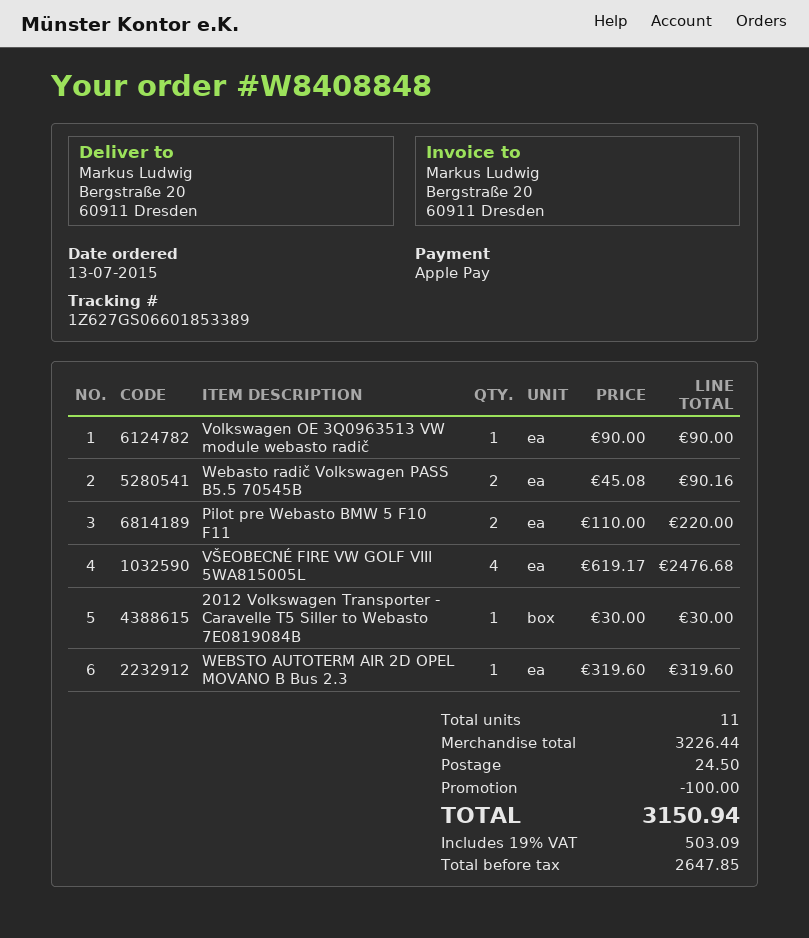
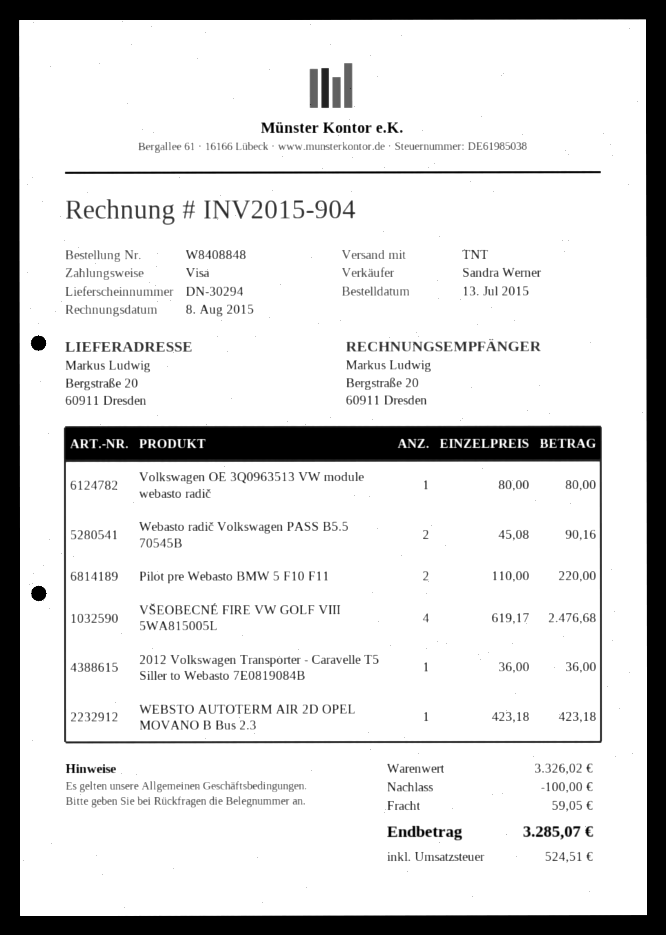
payment method: Apple Pay -> Visa
Volkswagen OE 3Q0963513 VW module webasto radič: 1 x 90.00 = 90.00 -> 1 x 80.00 = 80.00
2012 Volkswagen Transporter - Caravelle T5 Siller to Webasto 7E0819084B: 1 x 30.00 = 30.00 -> 1 x 36.00 = 36.00
WEBSTO AUTOTERM AIR 2D OPEL MOVANO B Bus 2.3: 1 x 319.60 = 319.60 -> 1 x 423.18 = 423.18
subtotal: 3226.44 -> 3326.02
shipping: 24.50 -> 59.05
tax: 503.09 -> 524.51
total: 3150.94 -> 3285.07

